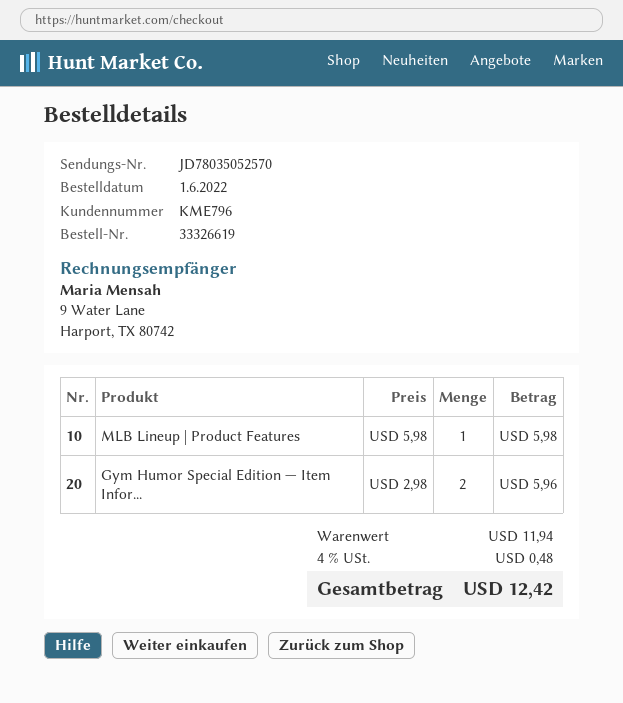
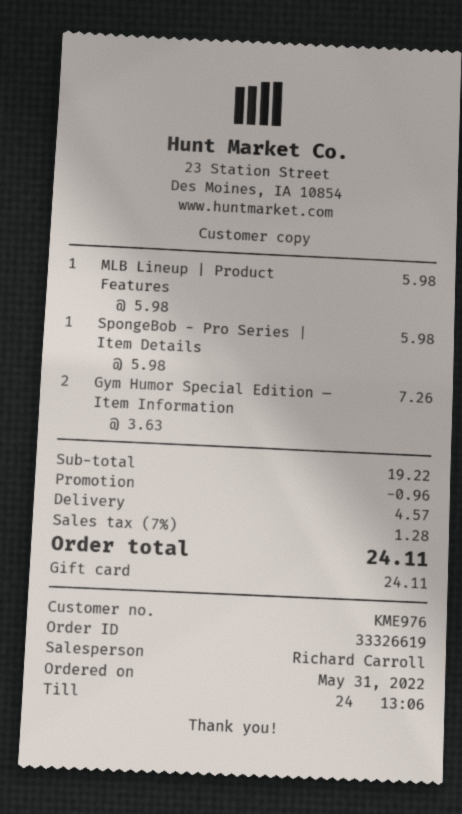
order date: 2022-06-01 -> 2022-05-31
customer number: KME796 -> KME976
Gym Humor Special Edition — Item Infor...: 2 x 2.98 = 5.96 -> 2 x 3.63 = 7.26
SpongeBob - Pro Series | Item Details: none -> 1 x 5.98 = 5.98
subtotal: 11.94 -> 19.22
discount: none -> 0.96
shipping: none -> 4.57
tax: 4% = 0.48 -> 7% = 1.28
total: 12.42 -> 24.11

